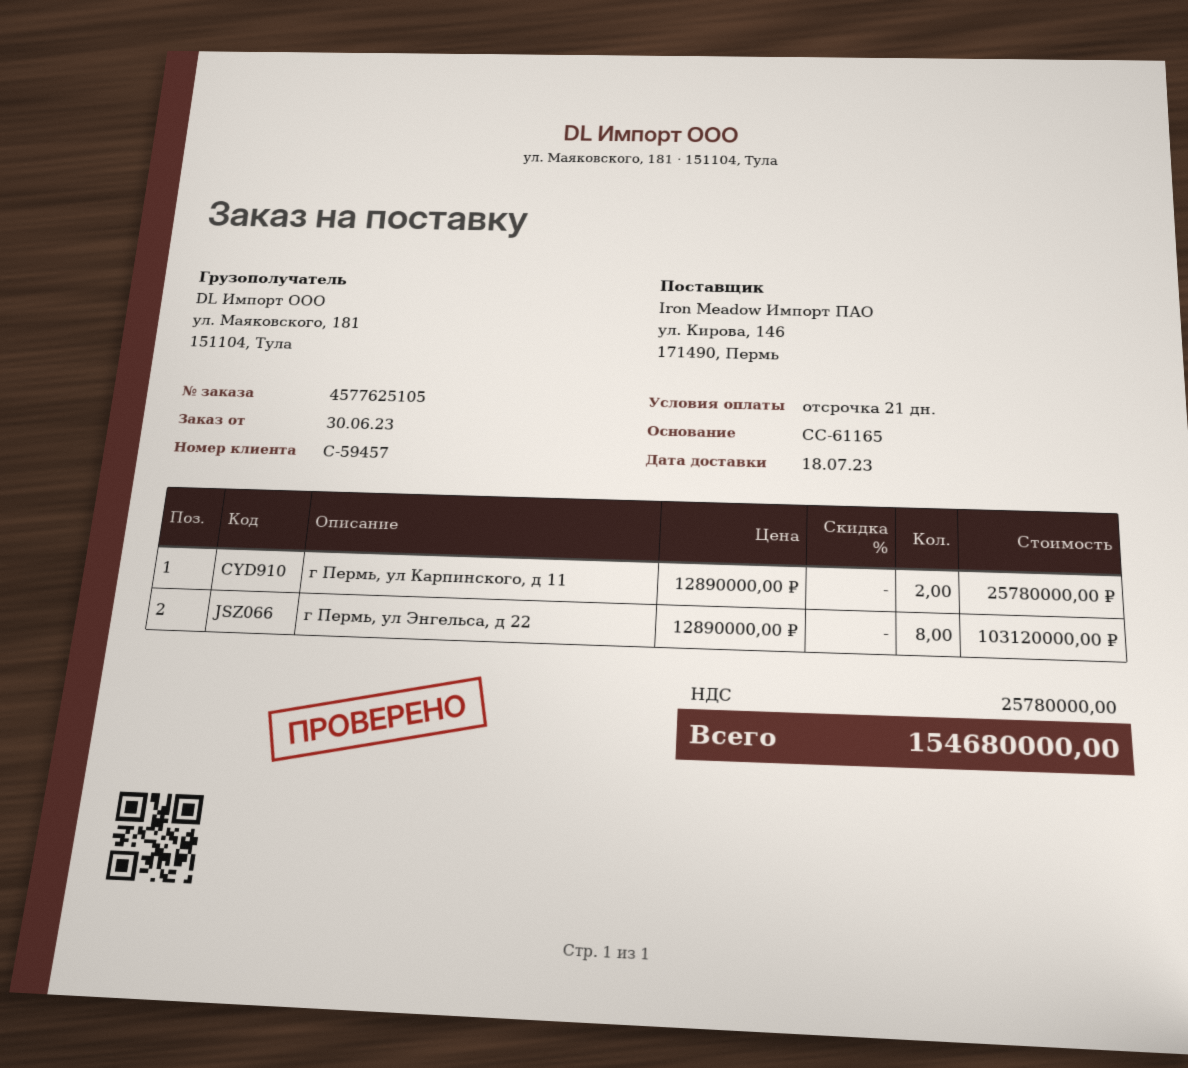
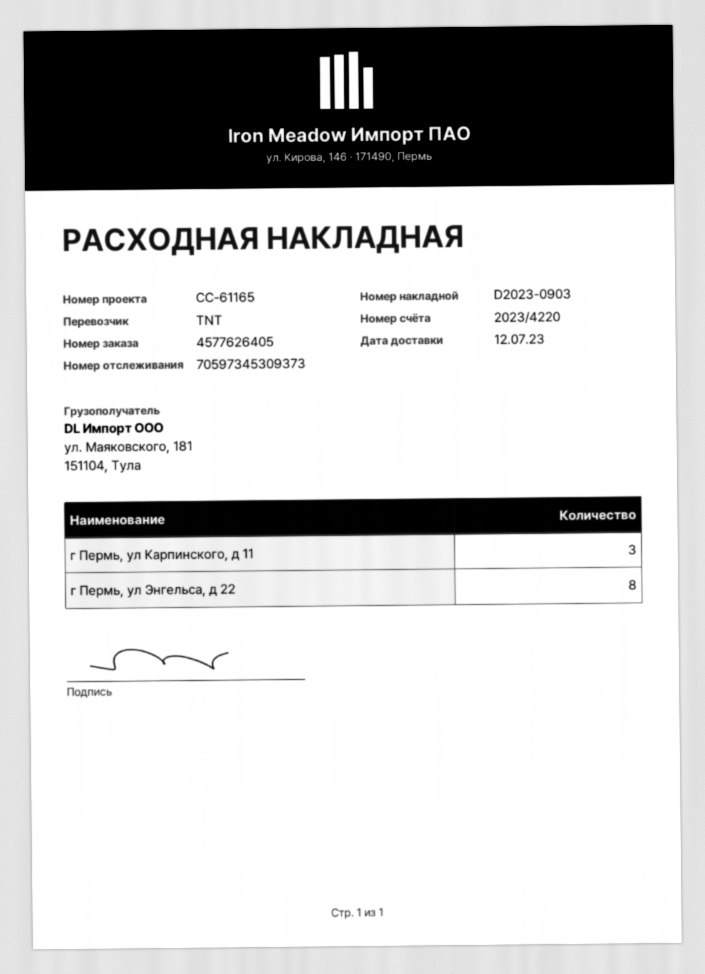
order number: 4577625105 -> 4577626405
delivery date: 2023-07-18 -> 2023-07-12
г Пермь, ул Карпинского, д 11: 2 -> 3

